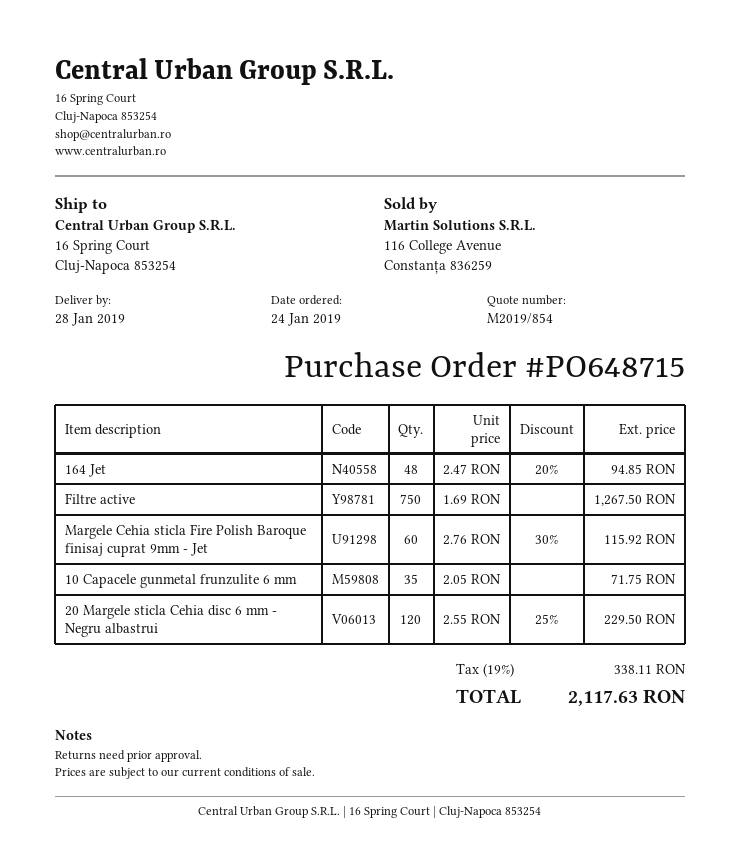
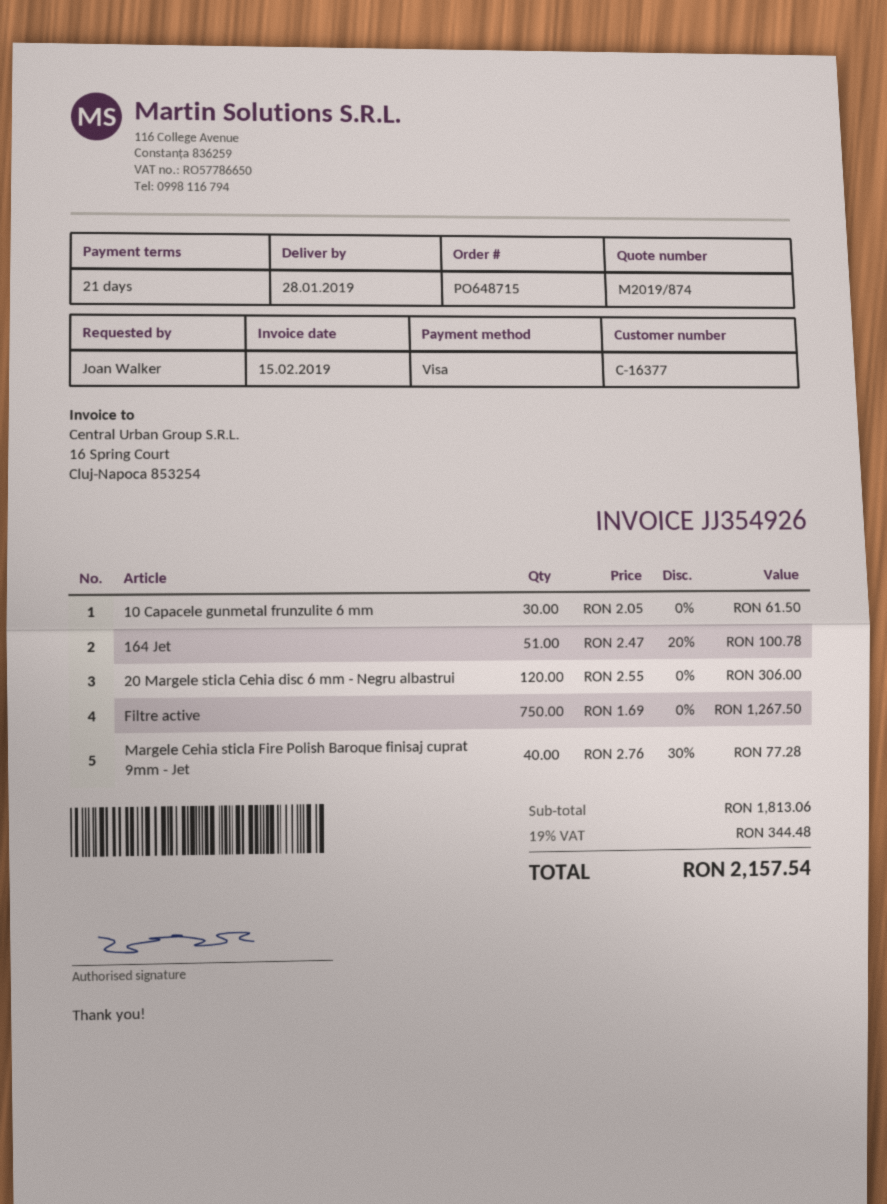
quote number: M2019/854 -> M2019/874
164 Jet: 48 x 2.47 - 20% = 94.85 -> 51 x 2.47 - 20% = 100.78
Margele Cehia sticla Fire Polish Baroque finisaj cuprat 9mm - Jet: 60 x 2.76 - 30% = 115.92 -> 40 x 2.76 - 30% = 77.28
10 Capacele gunmetal frunzulite 6 mm: 35 x 2.05 = 71.75 -> 30 x 2.05 = 61.50
20 Margele sticla Cehia disc 6 mm - Negru albastrui: 120 x 2.55 - 25% = 229.50 -> 120 x 2.55 = 306.00
tax: 19% = 338.11 -> 19% = 344.48
total: 2117.63 -> 2157.54

